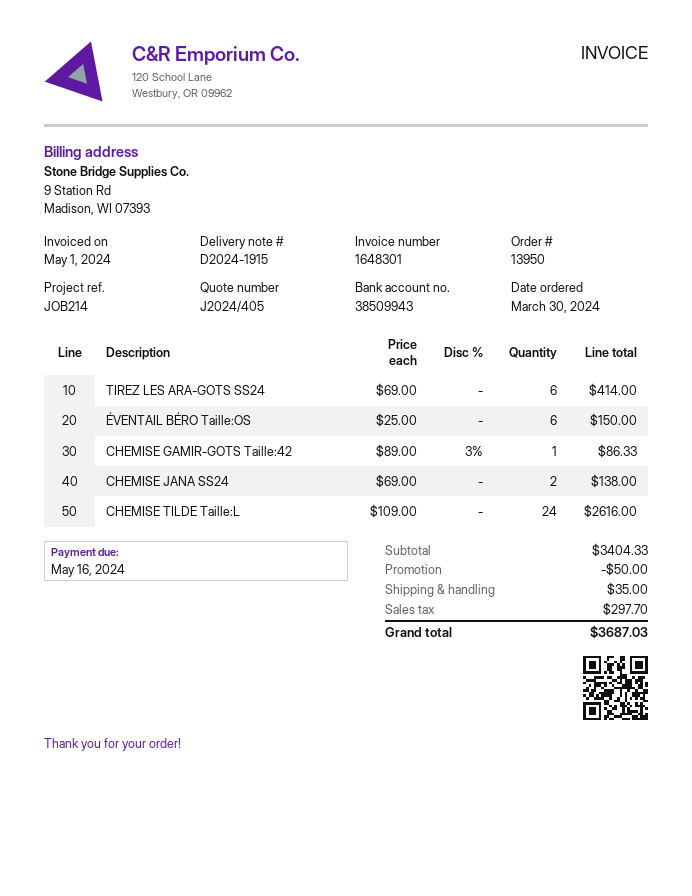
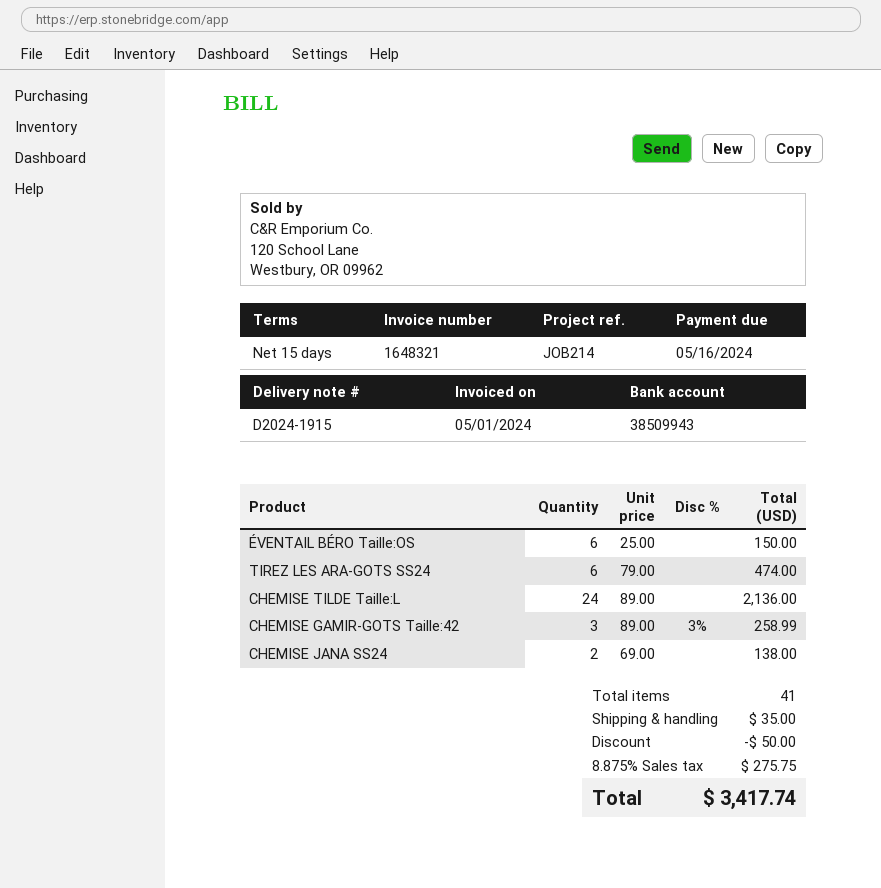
invoice number: 1648301 -> 1648321
TIREZ LES ARA-GOTS SS24: 6 x 69.00 = 414.00 -> 6 x 79.00 = 474.00
CHEMISE GAMIR-GOTS Taille:42: 1 x 89.00 - 3% = 86.33 -> 3 x 89.00 - 3% = 258.99
CHEMISE TILDE Taille:L: 24 x 109.00 = 2616.00 -> 24 x 89.00 = 2136.00
tax: 297.70 -> 275.75
total: 3687.03 -> 3417.74

